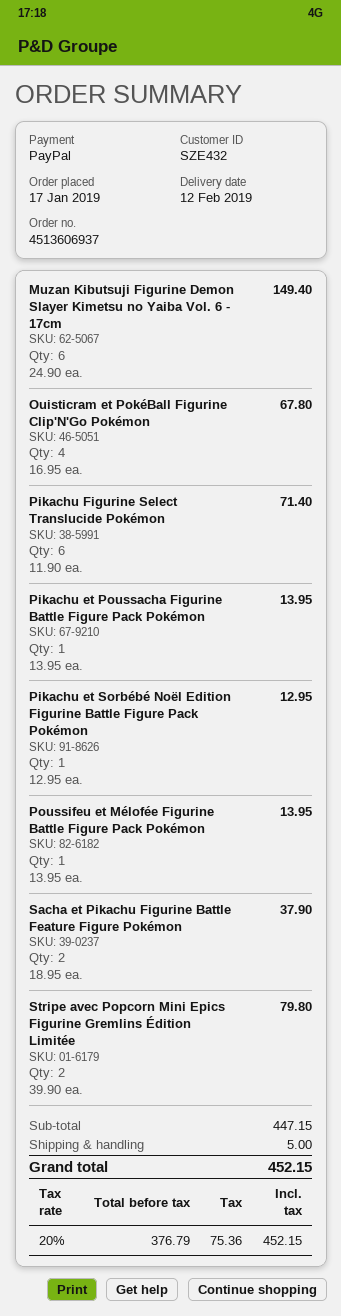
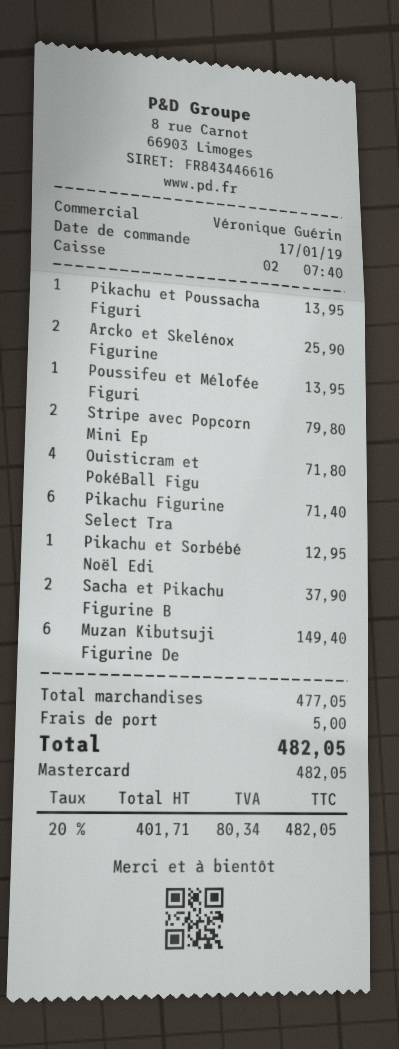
payment method: PayPal -> Mastercard
Ouisticram et PokéBall Figurine Clip'N'Go Pokémon: 4 for 67.80 -> 4 for 71.80
Arcko et Skelénox Figurine: none -> 2 for 25.90
subtotal: 447.15 -> 477.05
net: 376.79 -> 401.71
tax: 20% = 75.36 -> 20% = 80.34
total: 452.15 -> 482.05

